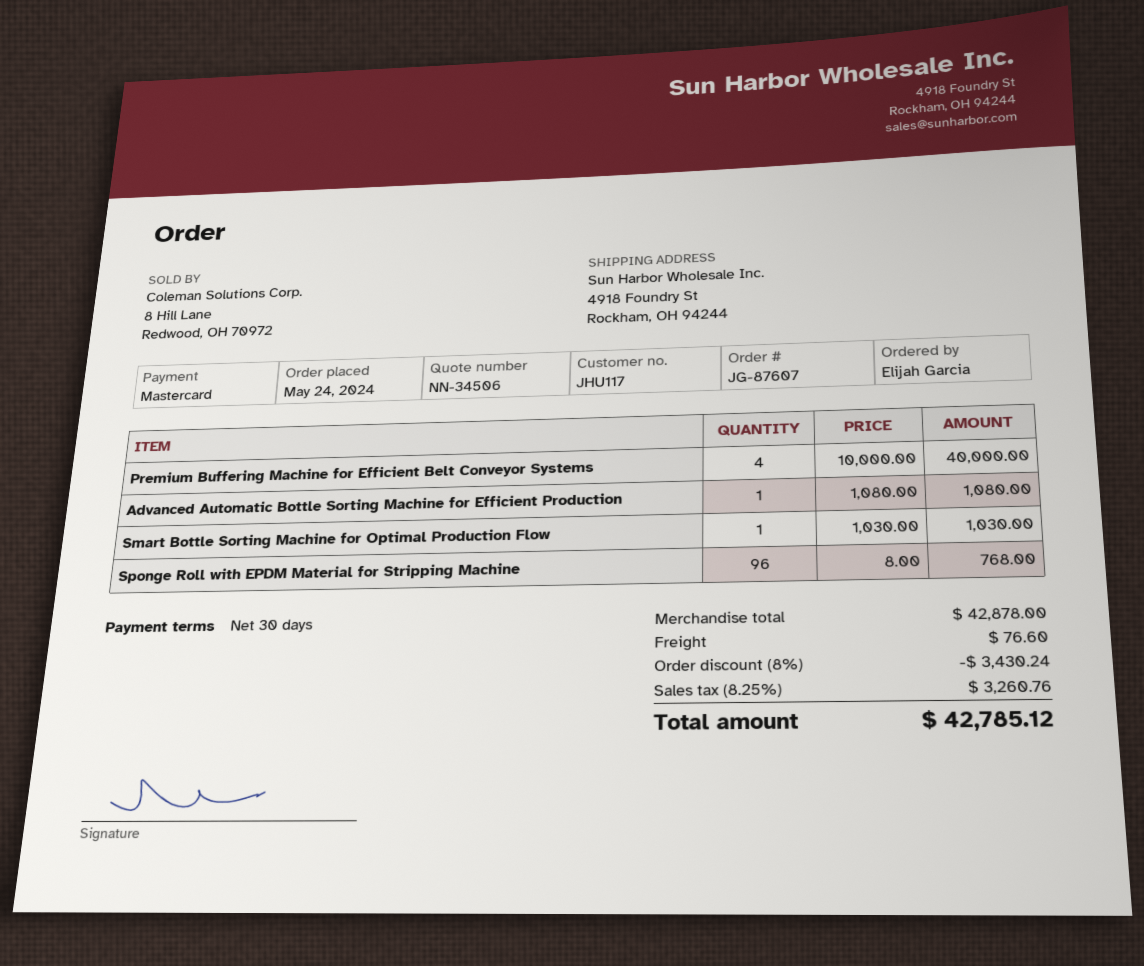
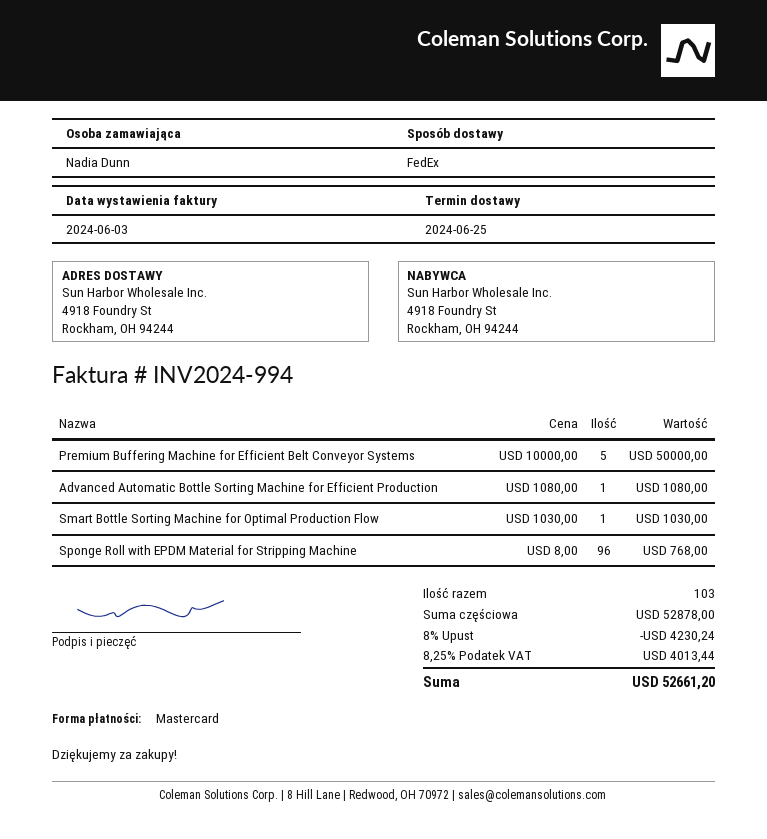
ordered by: Elijah Garcia -> Nadia Dunn
Premium Buffering Machine for Efficient Belt Conveyor Systems: 4 x 10000.00 = 40000.00 -> 5 x 10000.00 = 50000.00
subtotal: 42878.00 -> 52878.00
discount: 8% = 3430.24 -> 8% = 4230.24
shipping: 76.60 -> none
tax: 8.25% = 3260.76 -> 8.25% = 4013.44
total: 42785.12 -> 52661.20

